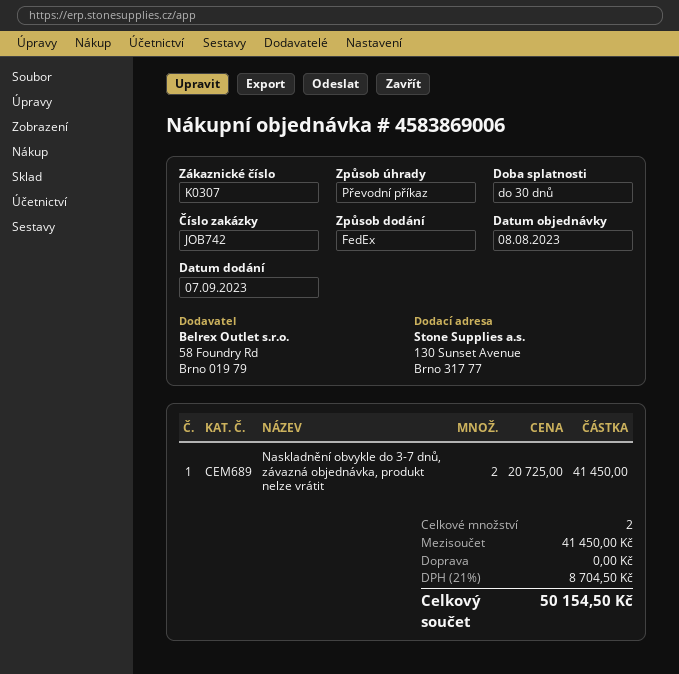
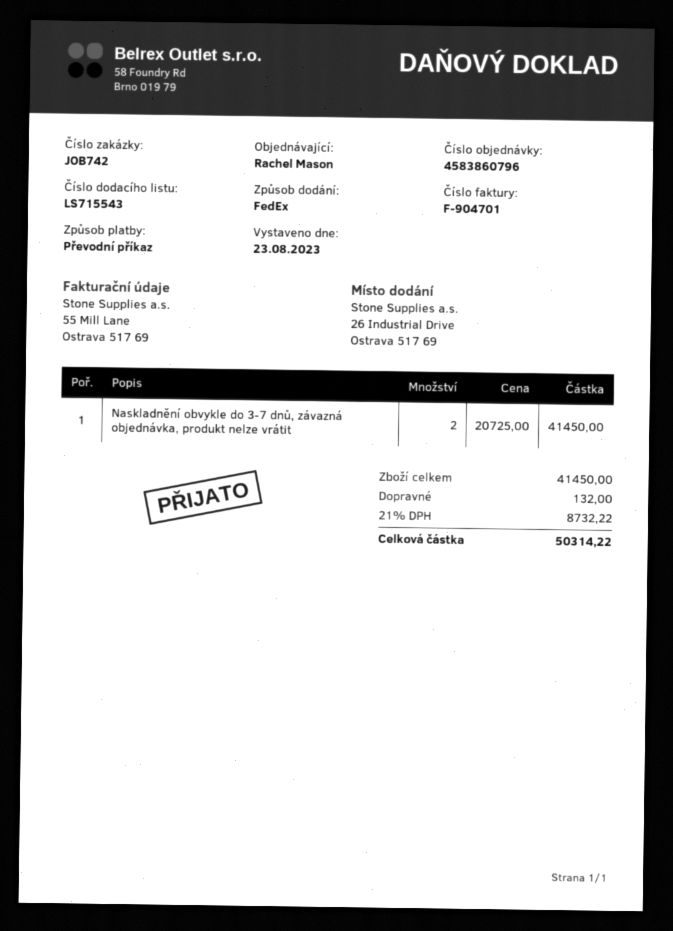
order number: 4583869006 -> 4583860796
ship to: 130 Sunset Avenue, Brno 317 77 -> 26 Industrial Drive, Ostrava 517 69
shipping: 0.00 -> 132.00
tax: 21% = 8704.50 -> 21% = 8732.22
total: 50154.50 -> 50314.22

